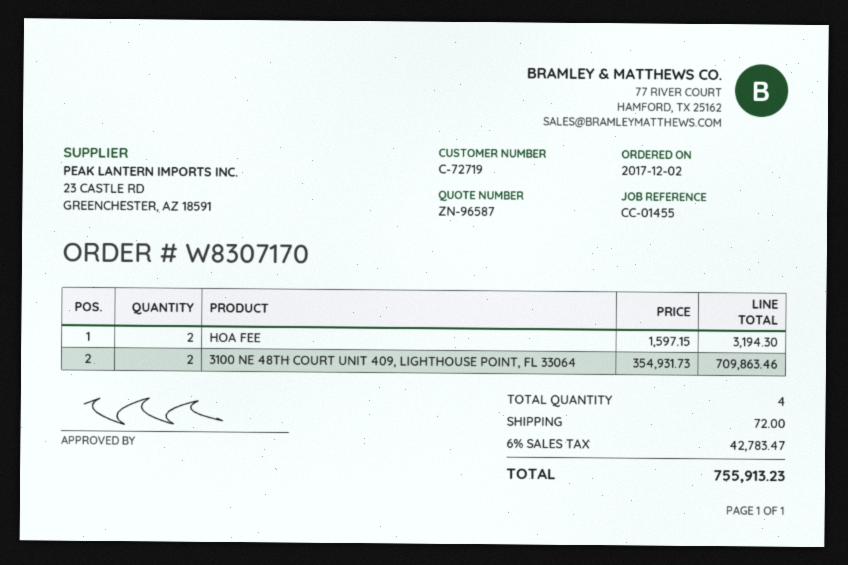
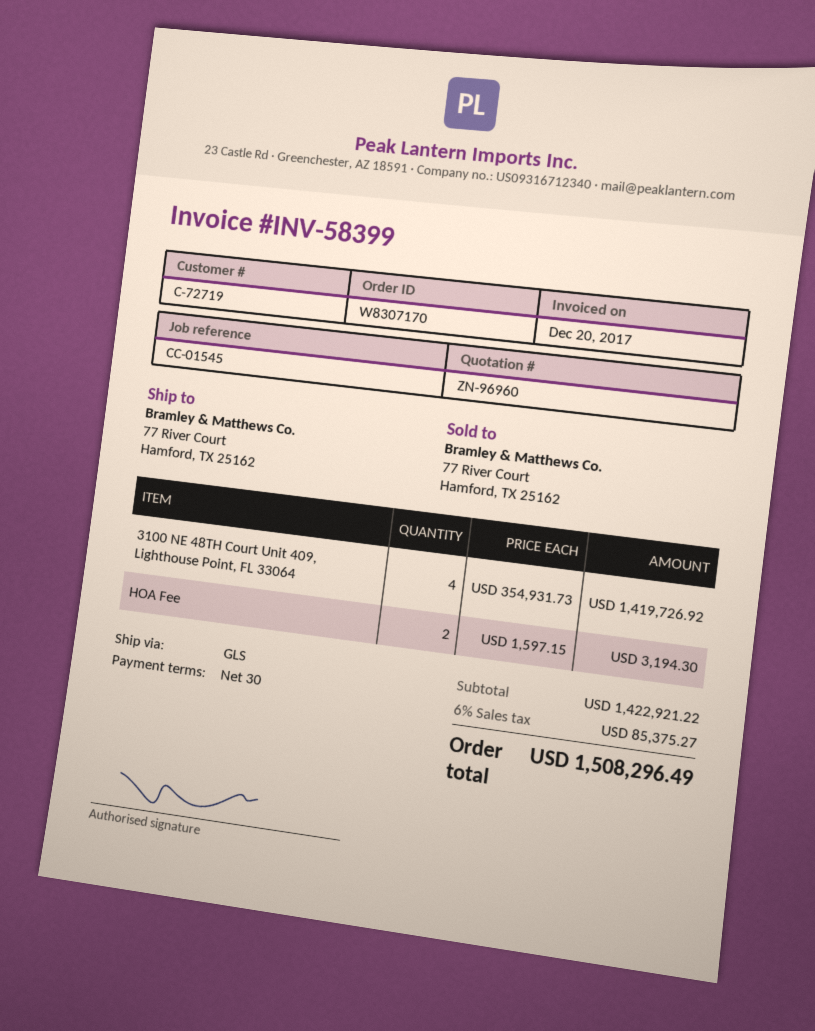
quote number: ZN-96587 -> ZN-96960
reference: CC-01455 -> CC-01545
3100 NE 48TH COURT UNIT 409, LIGHTHOUSE POINT, FL 33064: 2 x 354931.73 = 709863.46 -> 4 x 354931.73 = 1419726.92
shipping: 72.00 -> none
tax: 6% = 42783.47 -> 6% = 85375.27
total: 755913.23 -> 1508296.49

